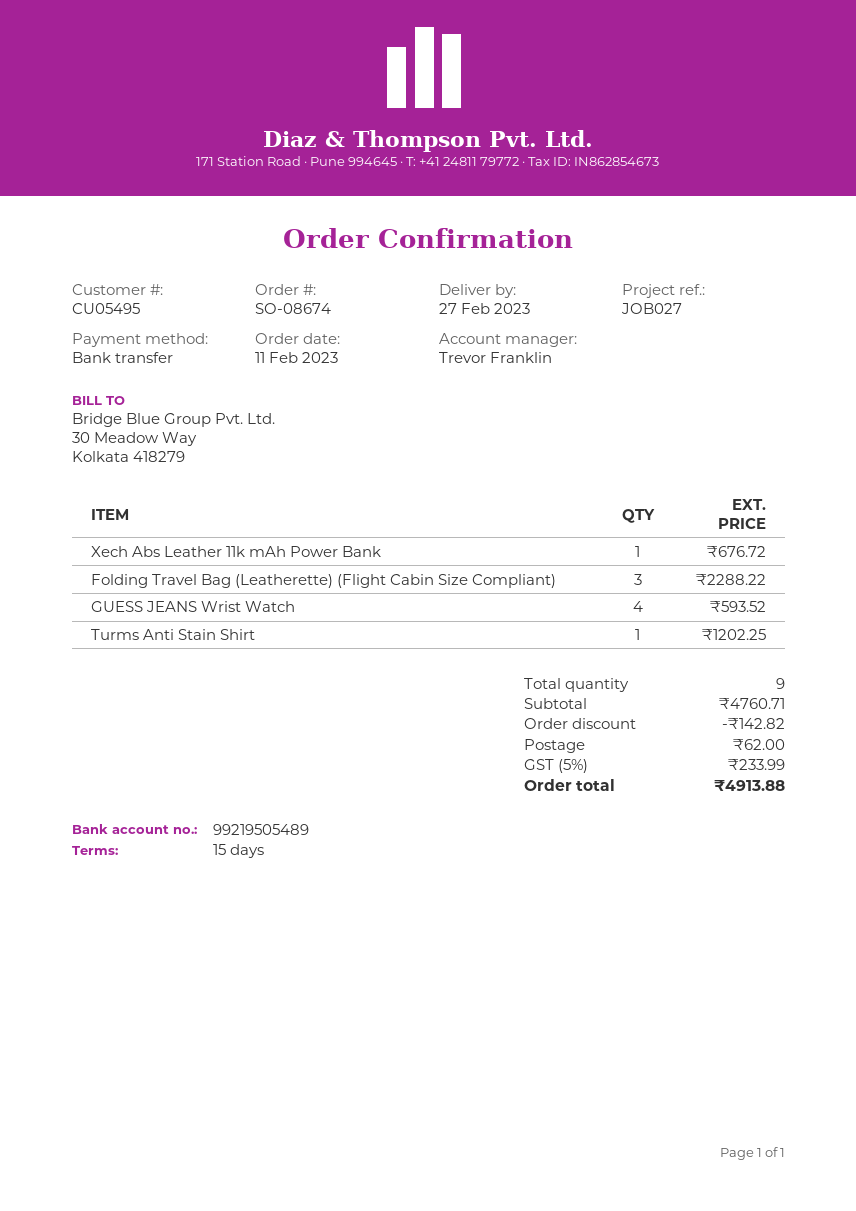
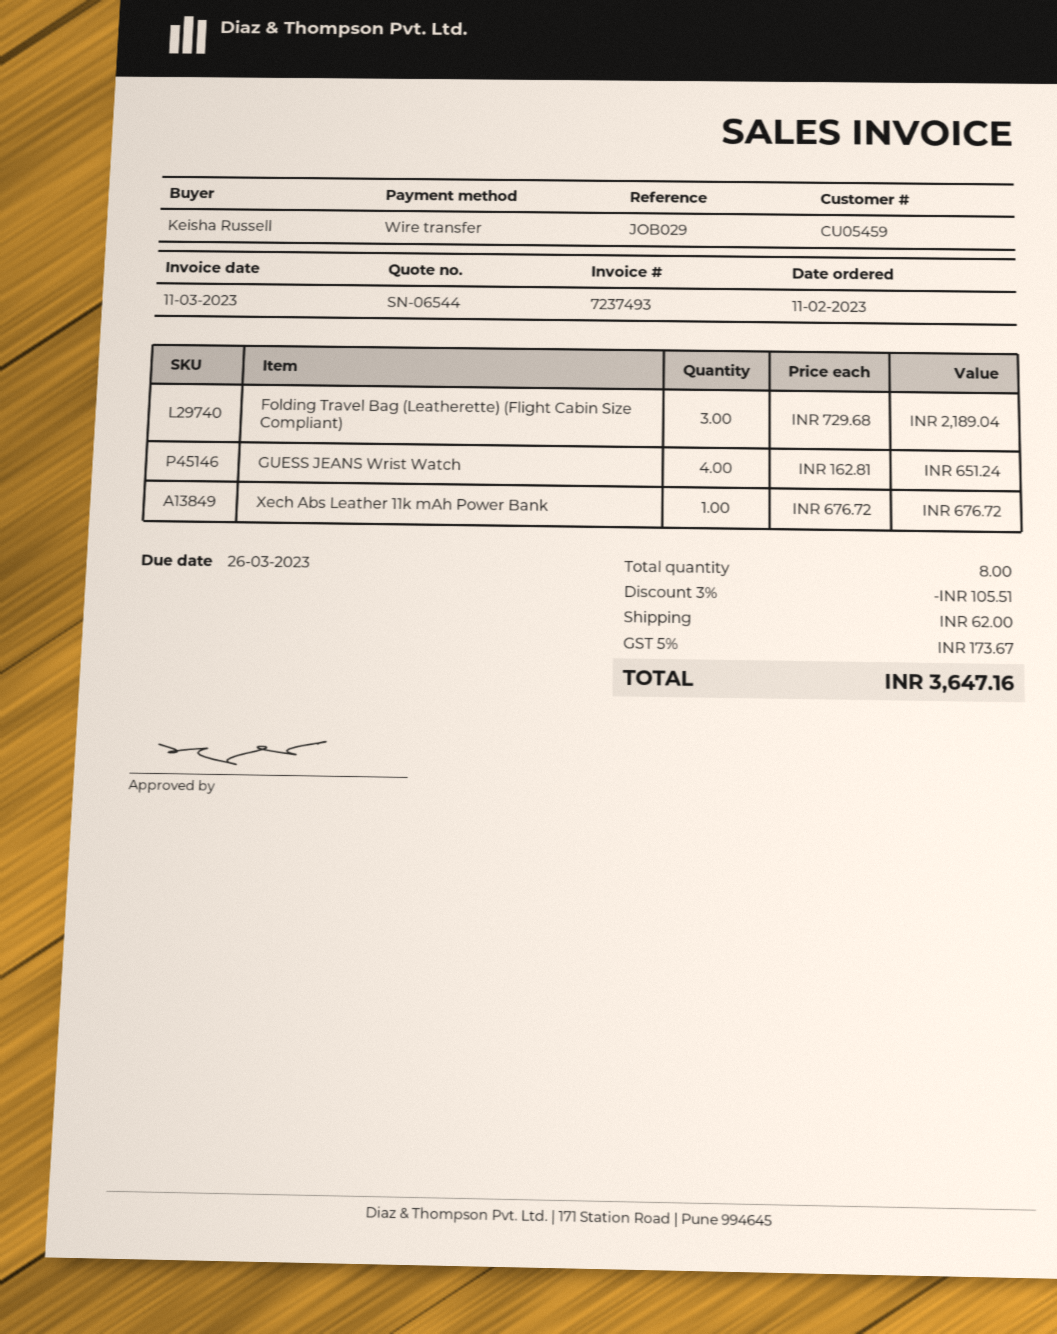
customer number: CU05495 -> CU05459
reference: JOB027 -> JOB029
Folding Travel Bag (Leatherette) (Flight Cabin Size Compliant): 3 for 2288.22 -> 3 for 2189.04
GUESS JEANS Wrist Watch: 4 for 593.52 -> 4 for 651.24
Turms Anti Stain Shirt: 1 for 1202.25 -> none
total quantity: 9 -> 8
discount: 142.82 -> 105.51
tax: 5% = 233.99 -> 5% = 173.67
total: 4913.88 -> 3647.16

